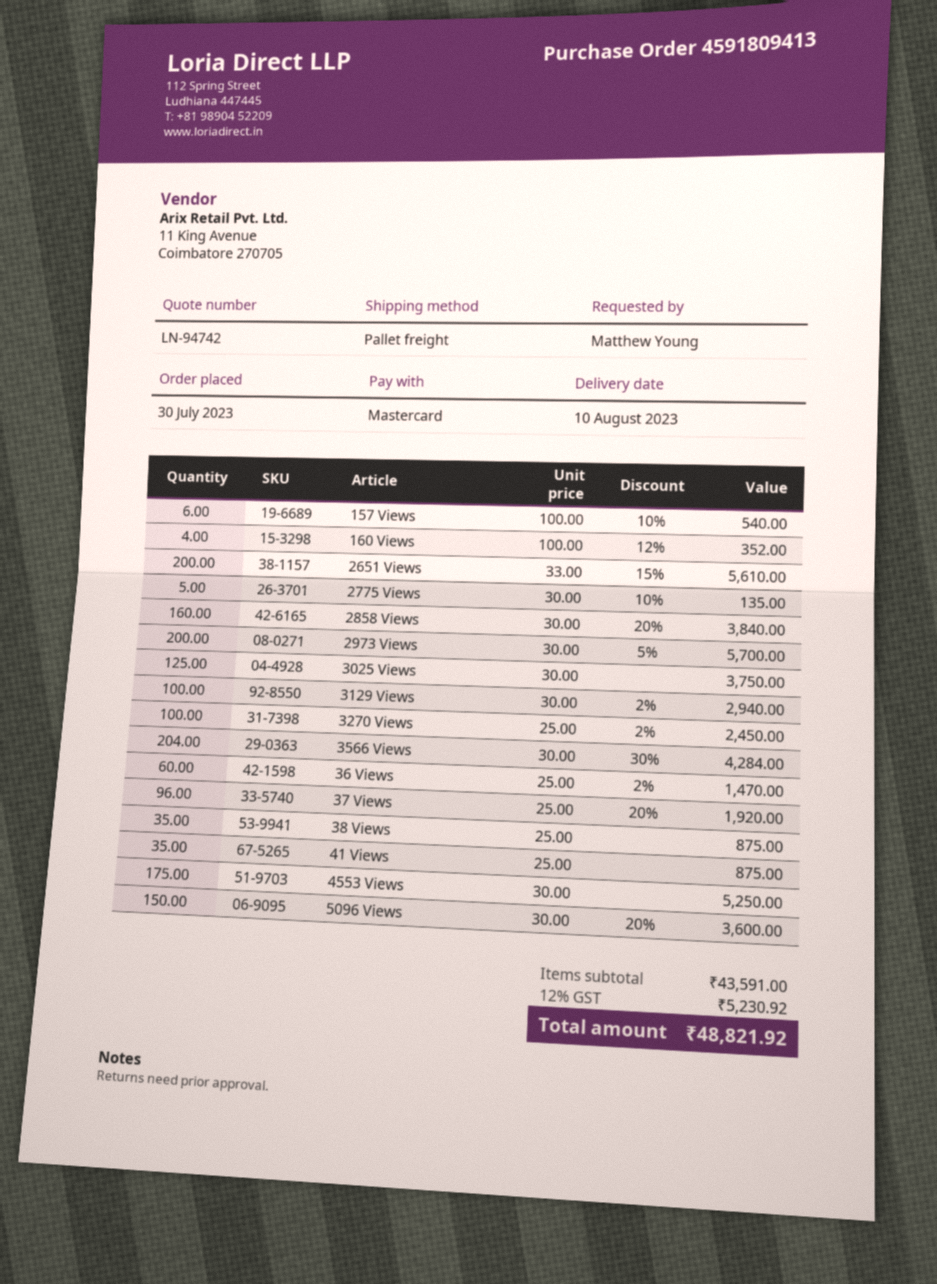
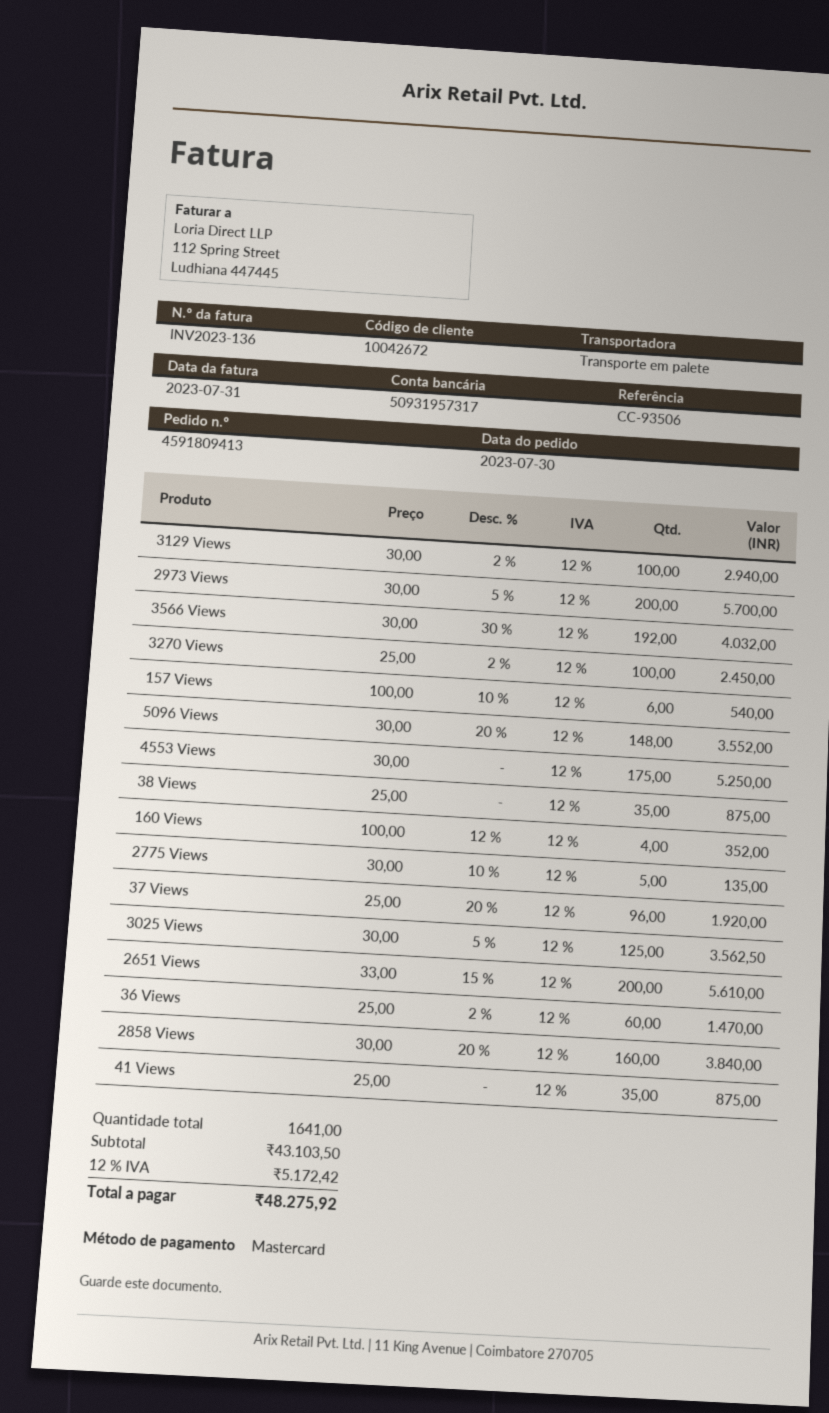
3025 Views: 125 x 30.00 = 3750.00 -> 125 x 30.00 - 5% = 3562.50
3566 Views: 204 x 30.00 - 30% = 4284.00 -> 192 x 30.00 - 30% = 4032.00
5096 Views: 150 x 30.00 - 20% = 3600.00 -> 148 x 30.00 - 20% = 3552.00
subtotal: 43591.00 -> 43103.50
tax: 12% = 5230.92 -> 12% = 5172.42
total: 48821.92 -> 48275.92

